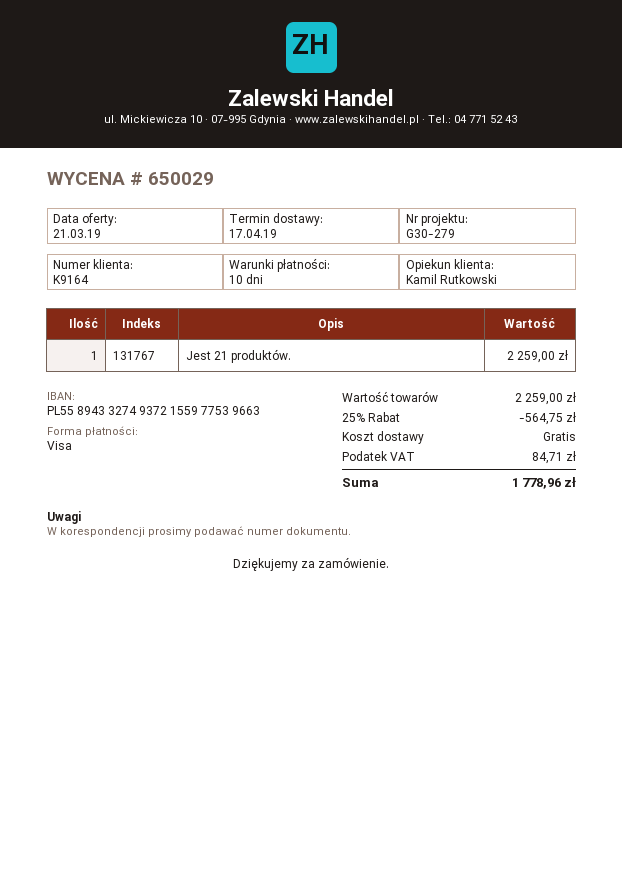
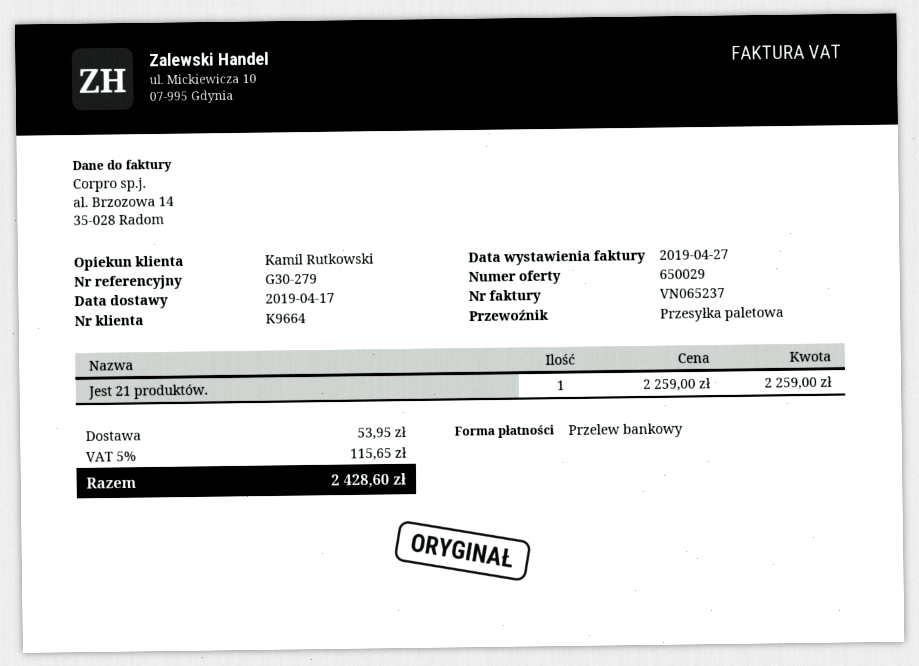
customer number: K9164 -> K9664
payment method: Visa -> bank transfer
discount: 25% = 564.75 -> none
shipping: 0.00 -> 53.95
tax: 84.71 -> 115.65
total: 1778.96 -> 2428.60

